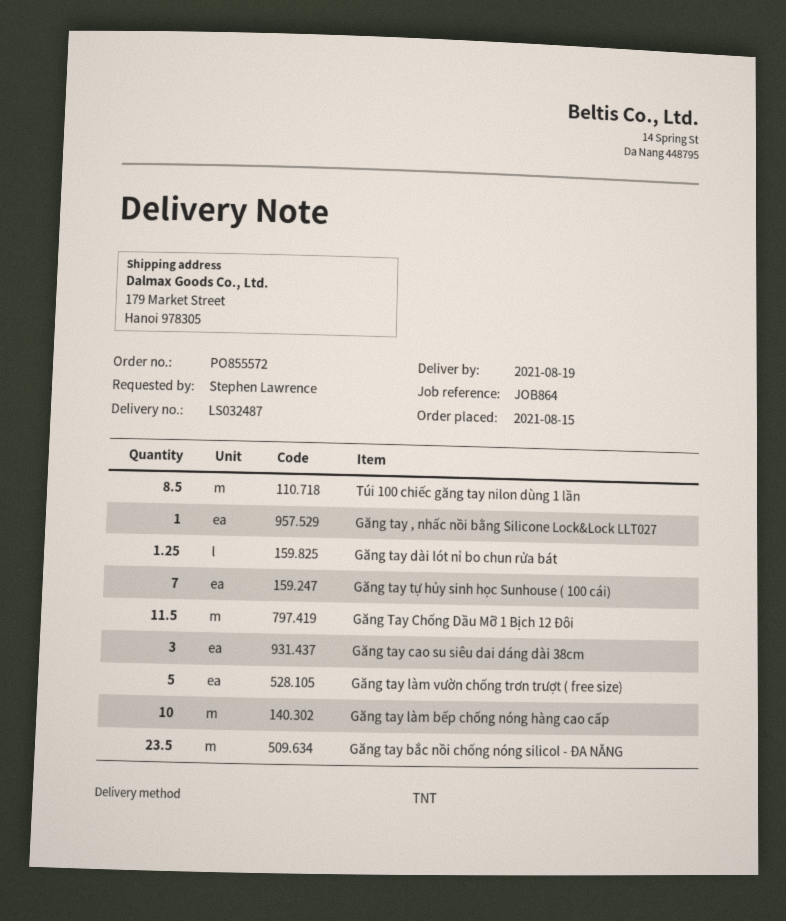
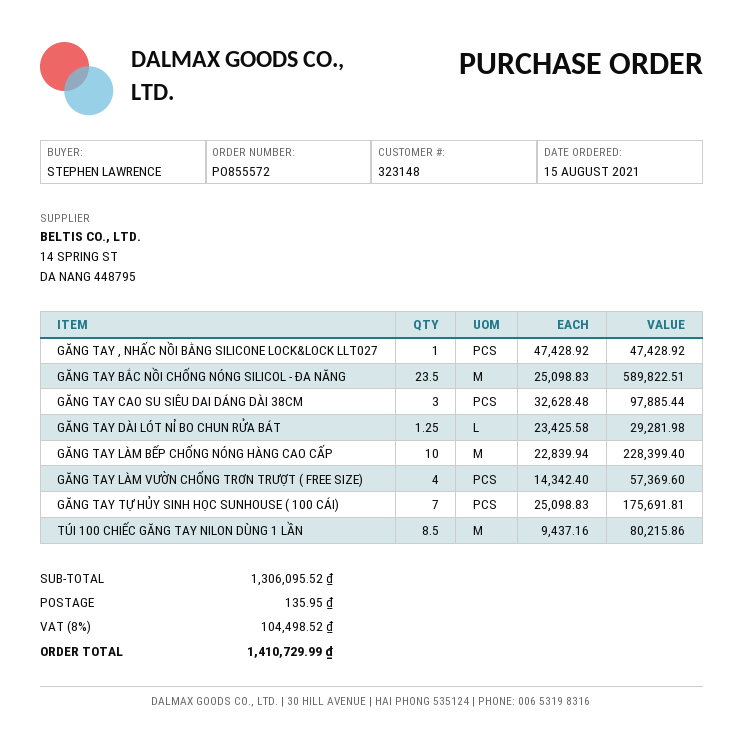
Găng Tay Chống Dầu Mỡ 1 Bịch 12 Đôi: 11.5 -> none
Găng tay làm vườn chống trơn trượt ( free size): 5 -> 4

